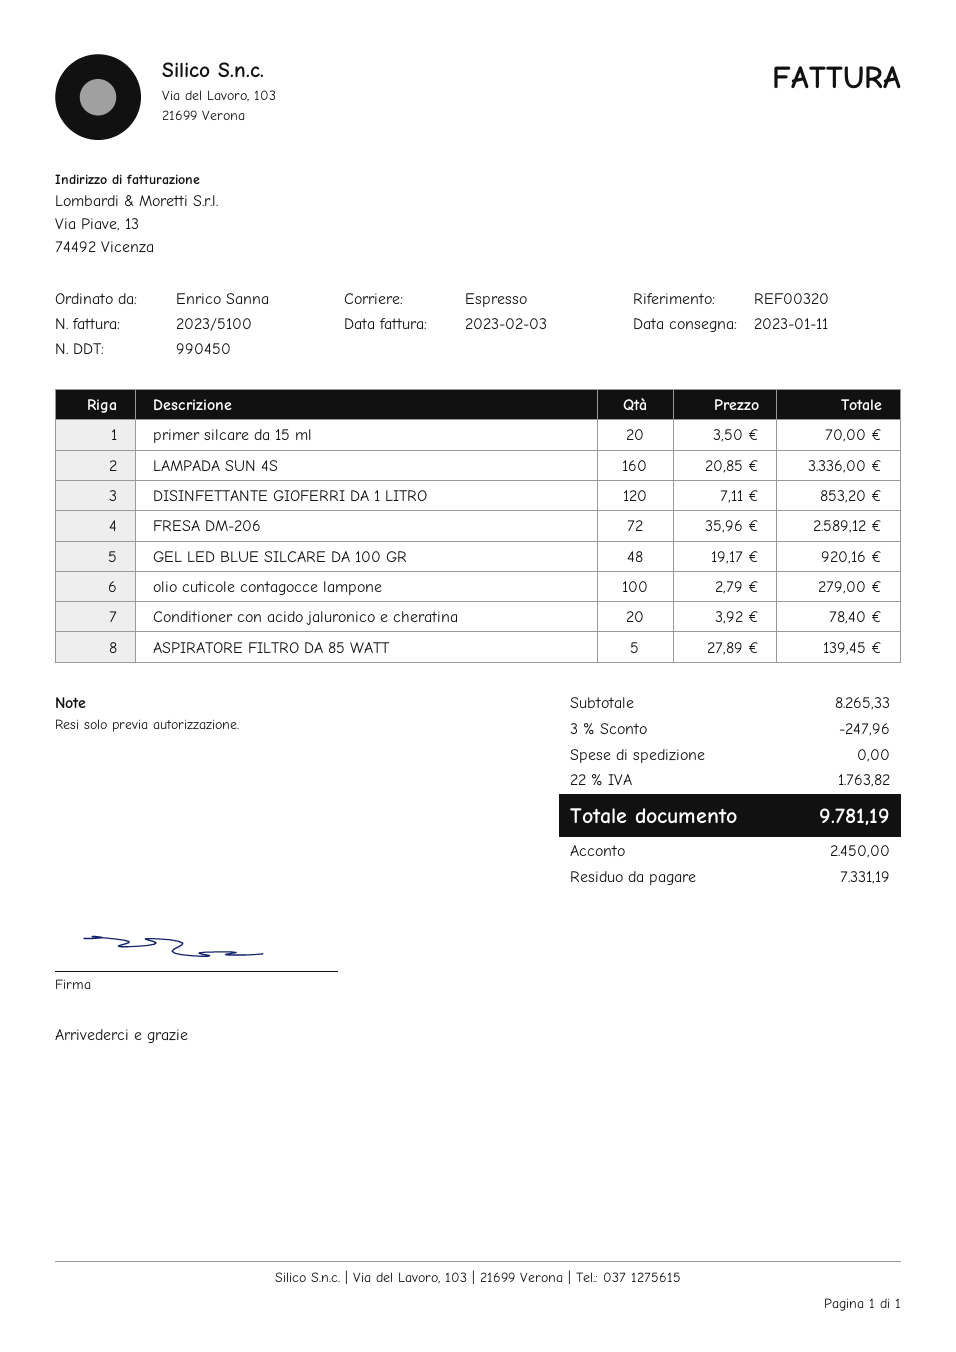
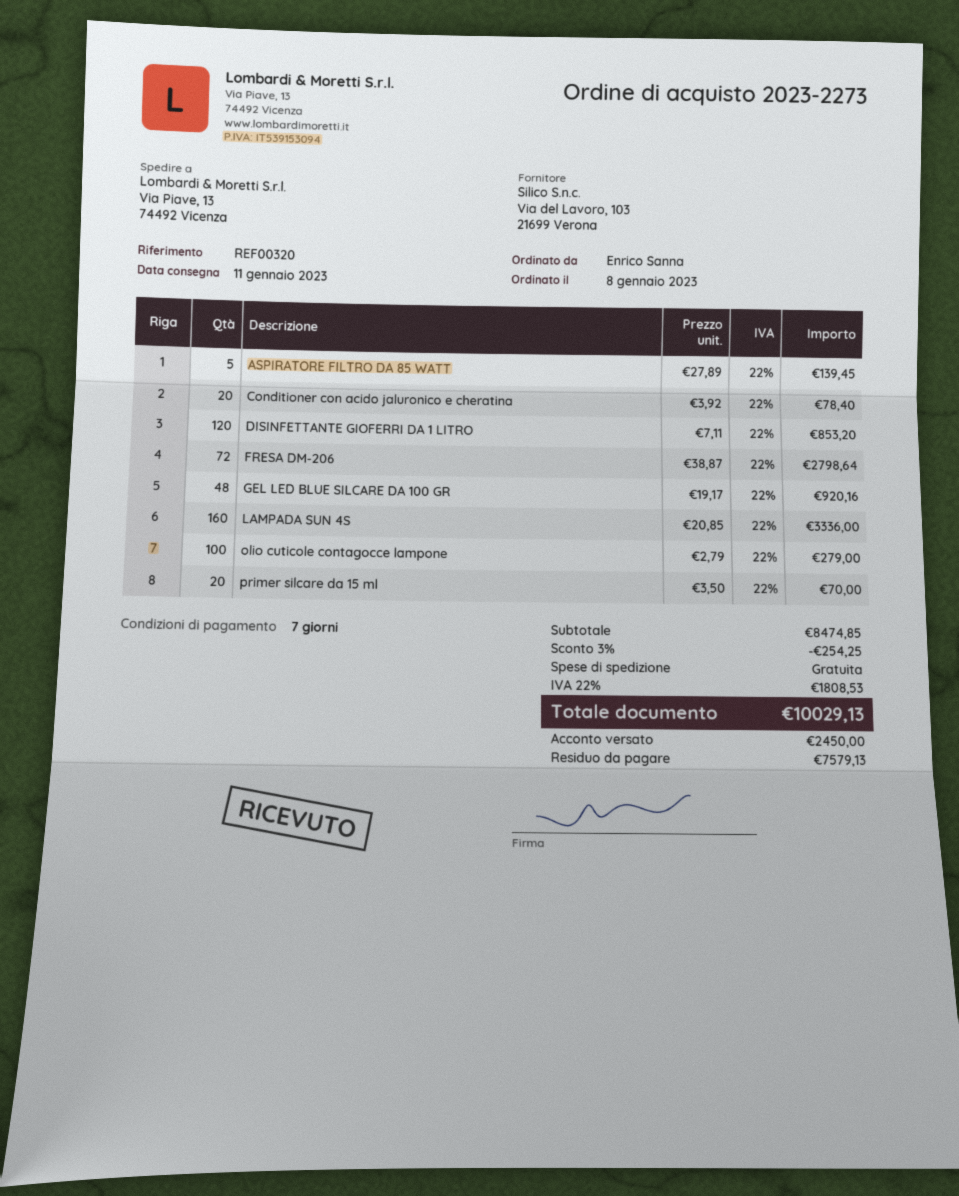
FRESA DM-206: 72 x 35.96 = 2589.12 -> 72 x 38.87 = 2798.64
subtotal: 8265.33 -> 8474.85
discount: 3% = 247.96 -> 3% = 254.25
tax: 22% = 1763.82 -> 22% = 1808.53
total: 9781.19 -> 10029.13
balance: 7331.19 -> 7579.13

